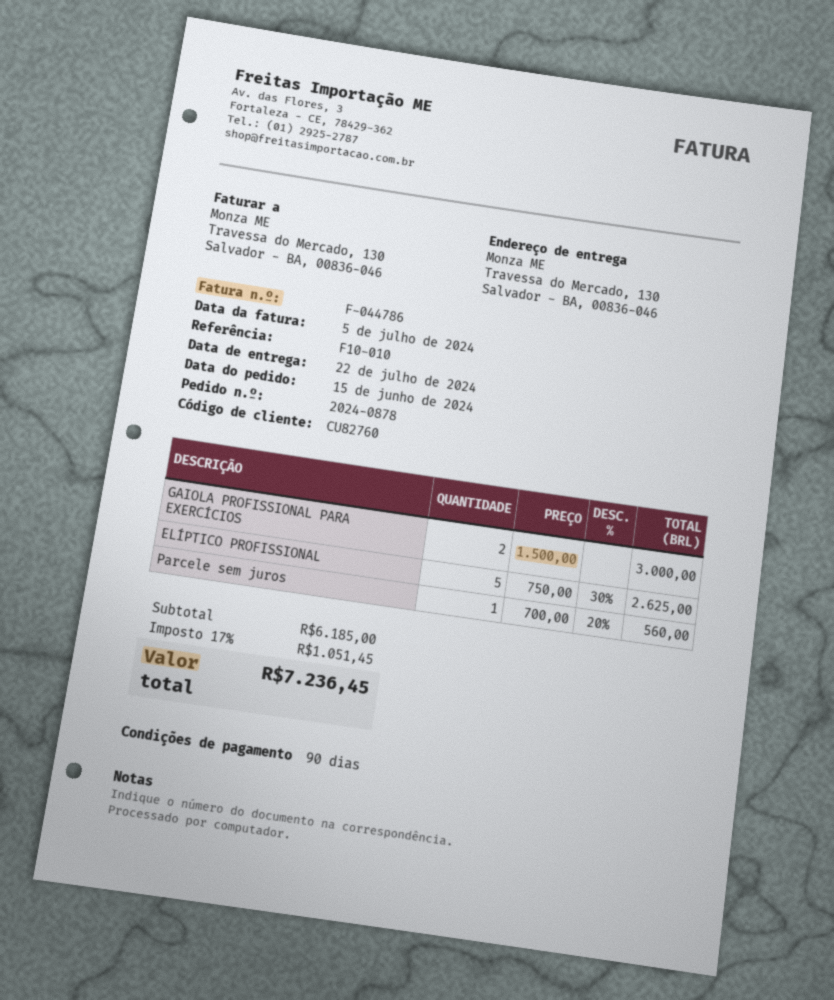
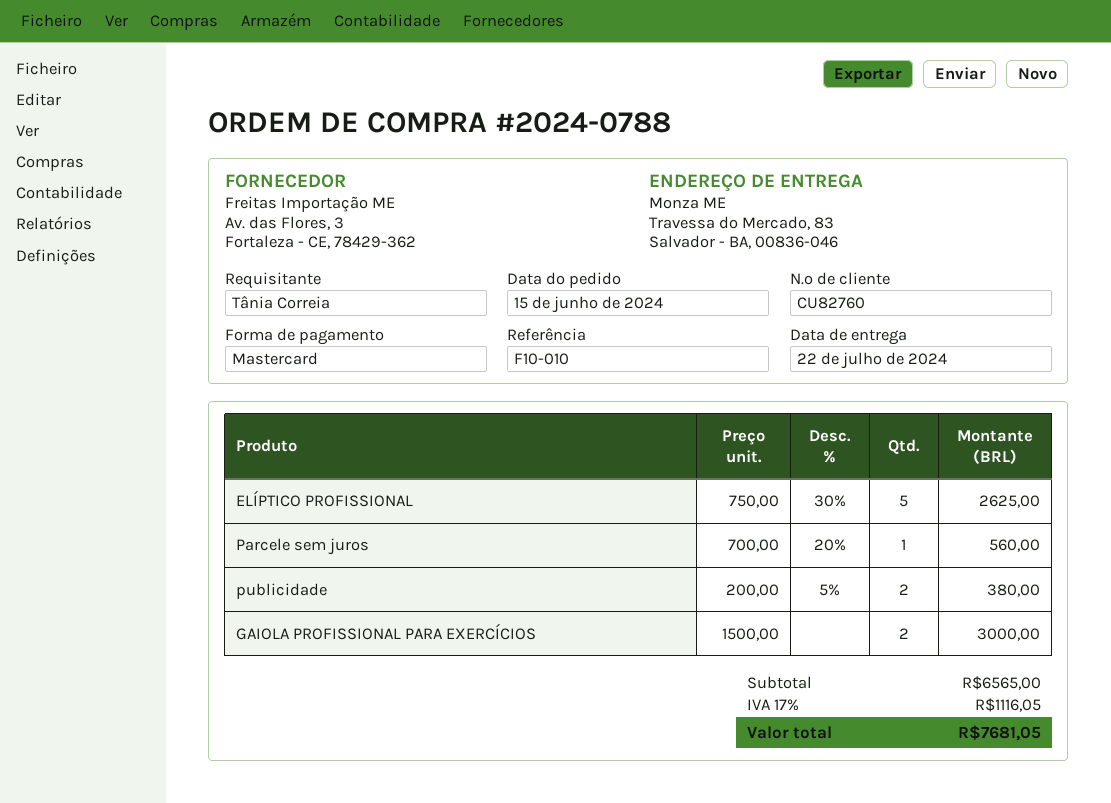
order number: 2024-0878 -> 2024-0788
ship to: Travessa do Mercado, 130, Salvador - BA, 00836-046 -> Travessa do Mercado, 83, Salvador - BA, 00836-046
publicidade: none -> 2 x 200.00 - 5% = 380.00
subtotal: 6185.00 -> 6565.00
tax: 17% = 1051.45 -> 17% = 1116.05
total: 7236.45 -> 7681.05

